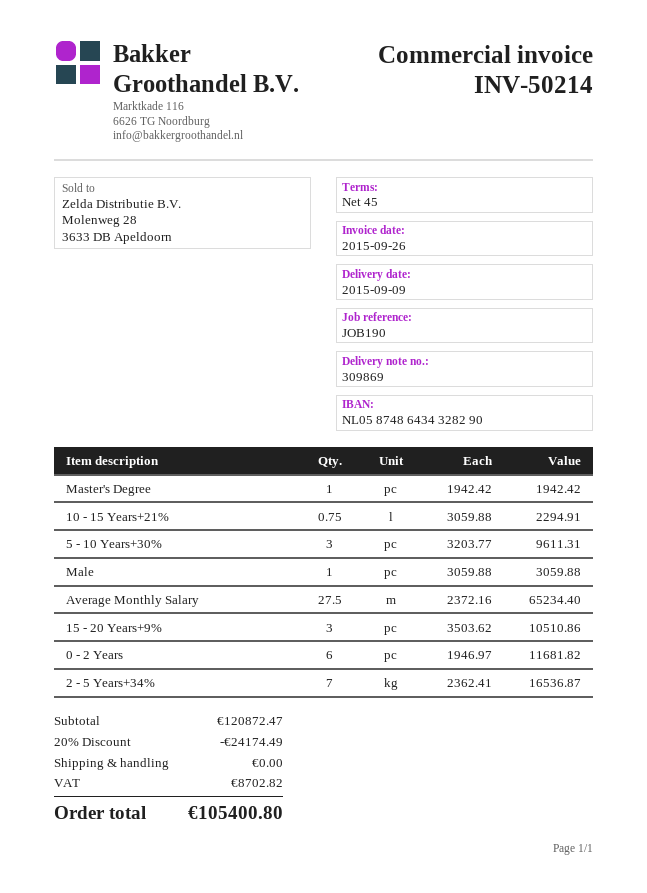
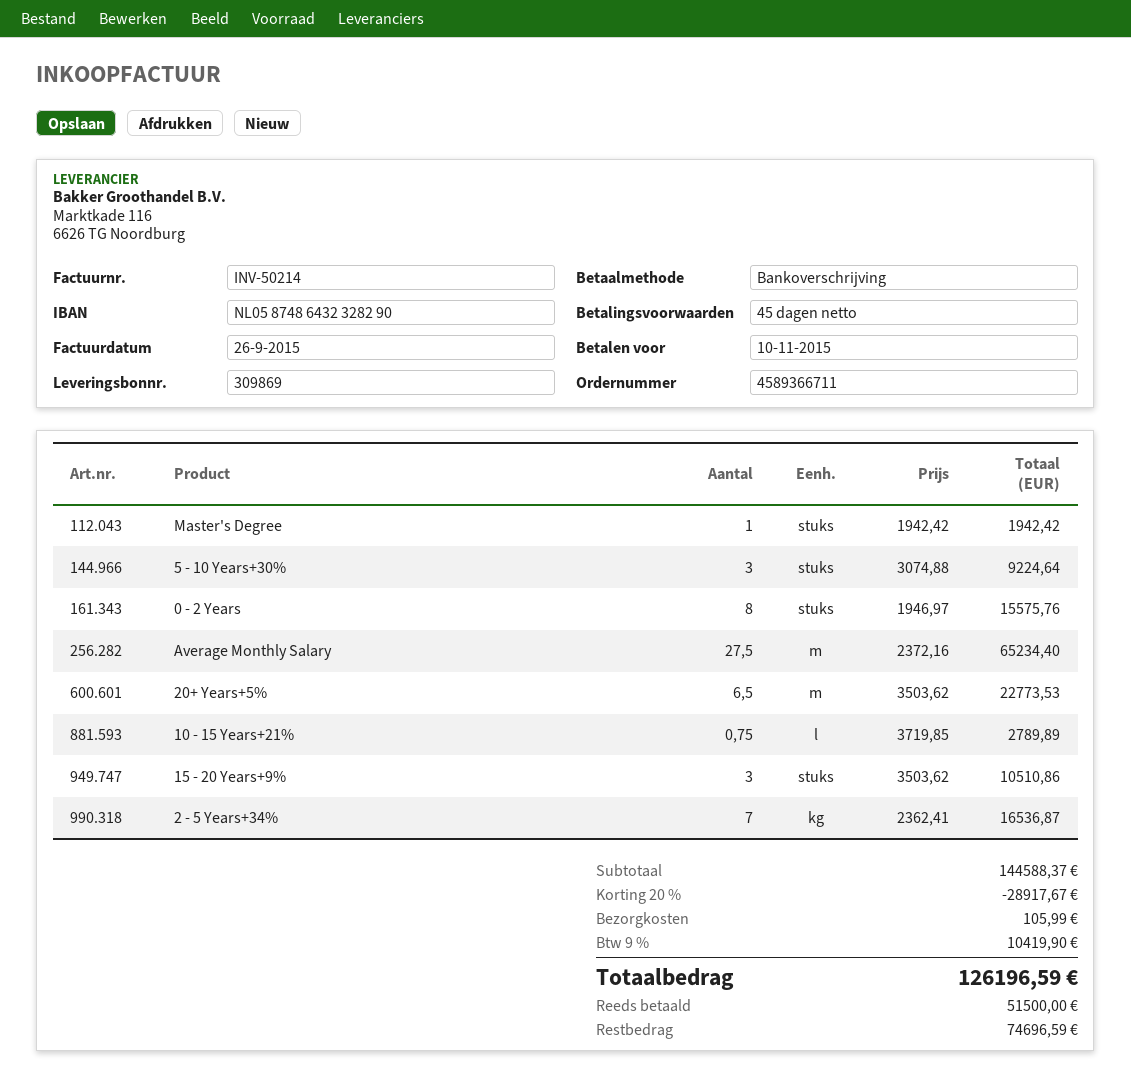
bank account: NL0587486434328290 -> NL0587486432328290
10 - 15 Years+21%: 0.75 x 3059.88 = 2294.91 -> 0.75 x 3719.85 = 2789.89
5 - 10 Years+30%: 3 x 3203.77 = 9611.31 -> 3 x 3074.88 = 9224.64
Male: 1 x 3059.88 = 3059.88 -> none
0 - 2 Years: 6 x 1946.97 = 11681.82 -> 8 x 1946.97 = 15575.76
20+ Years+5%: none -> 6.5 x 3503.62 = 22773.53
subtotal: 120872.47 -> 144588.37
discount: 20% = 24174.49 -> 20% = 28917.67
shipping: 0.00 -> 105.99
tax: 8702.82 -> 10419.90
total: 105400.80 -> 126196.59

